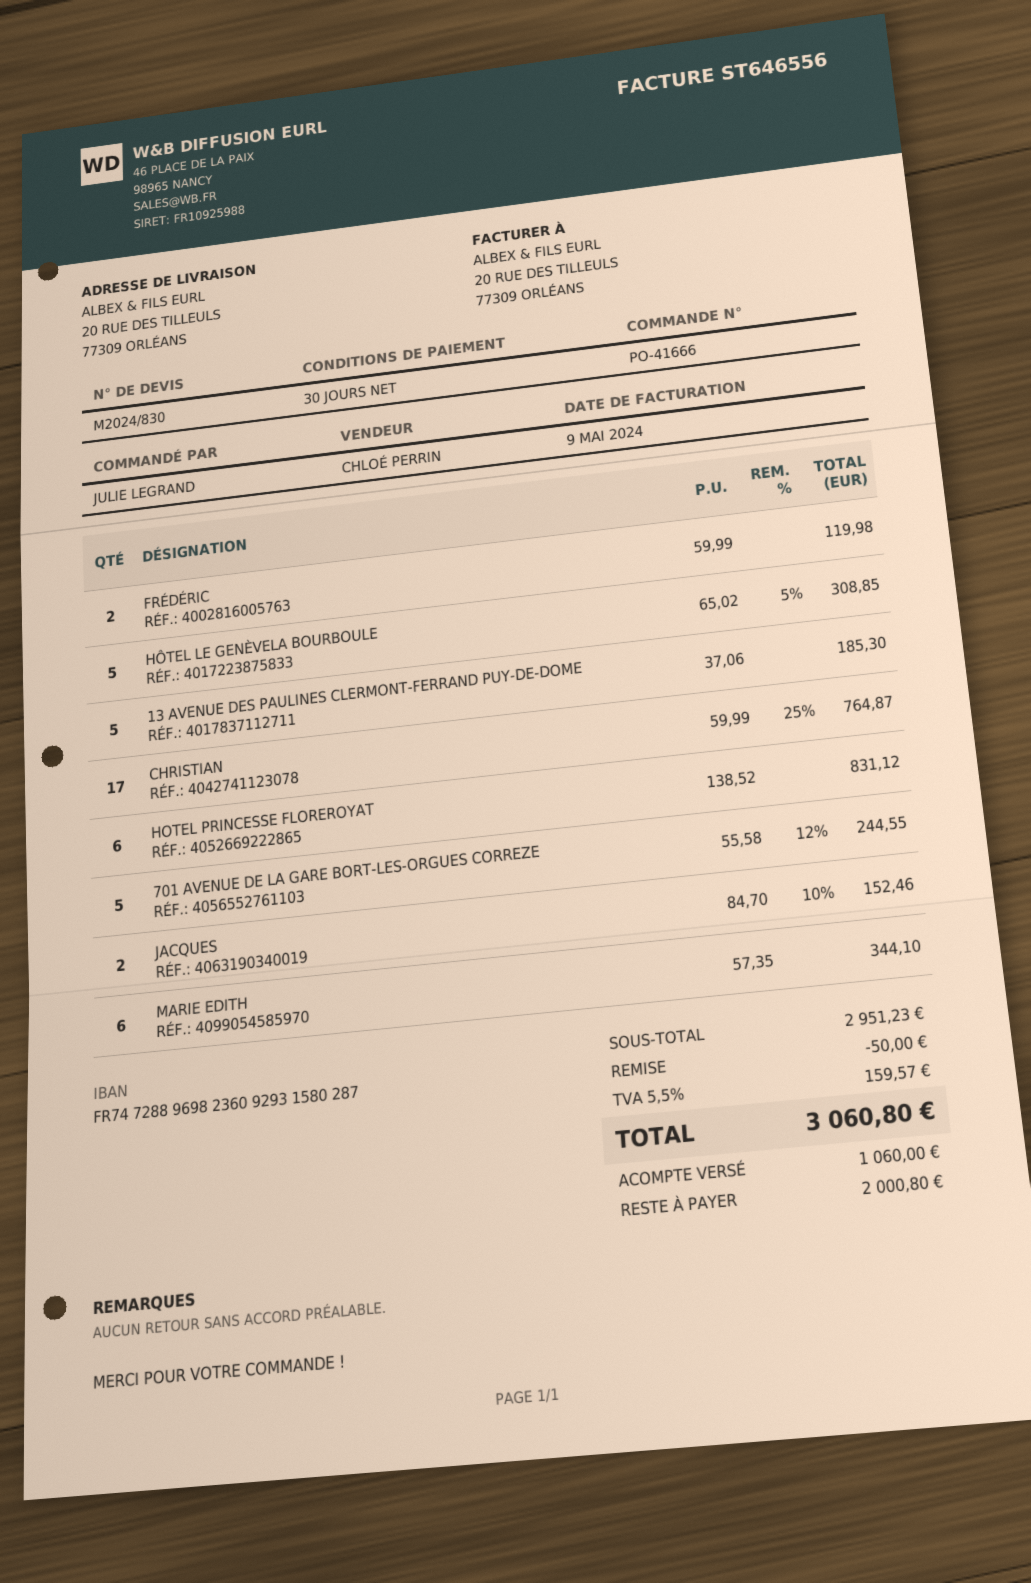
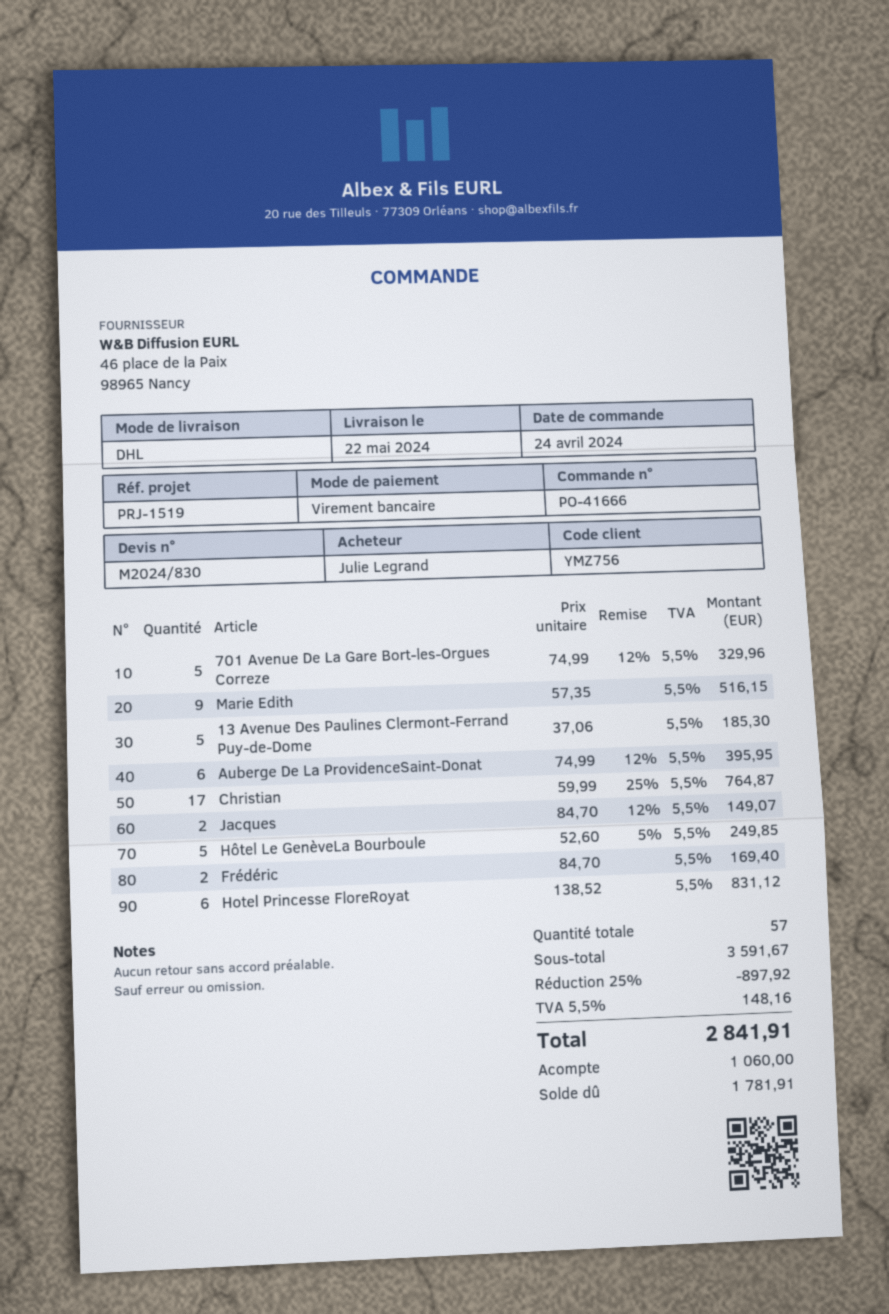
FRÉDÉRIC: 2 x 59.99 = 119.98 -> 2 x 84.70 = 169.40
HÔTEL LE GENÈVELA BOURBOULE: 5 x 65.02 - 5% = 308.85 -> 5 x 52.60 - 5% = 249.85
701 AVENUE DE LA GARE BORT-LES-ORGUES CORREZE: 5 x 55.58 - 12% = 244.55 -> 5 x 74.99 - 12% = 329.96
JACQUES: 2 x 84.70 - 10% = 152.46 -> 2 x 84.70 - 12% = 149.07
MARIE EDITH: 6 x 57.35 = 344.10 -> 9 x 57.35 = 516.15
Auberge De La ProvidenceSaint-Donat: none -> 6 x 74.99 - 12% = 395.95
subtotal: 2951.23 -> 3591.67
discount: 50.00 -> 897.92
tax: 5.5% = 159.57 -> 5.5% = 148.16
total: 3060.80 -> 2841.91
balance: 2000.80 -> 1781.91

